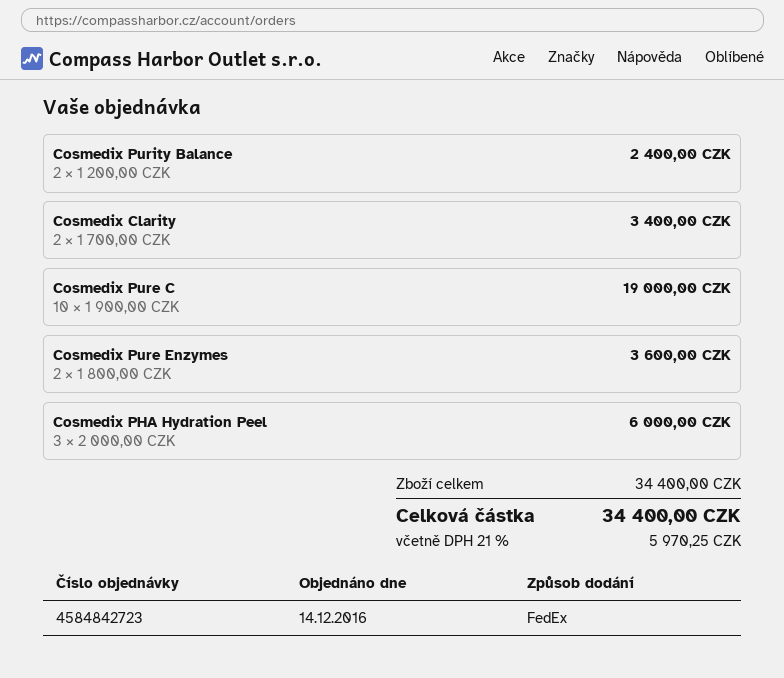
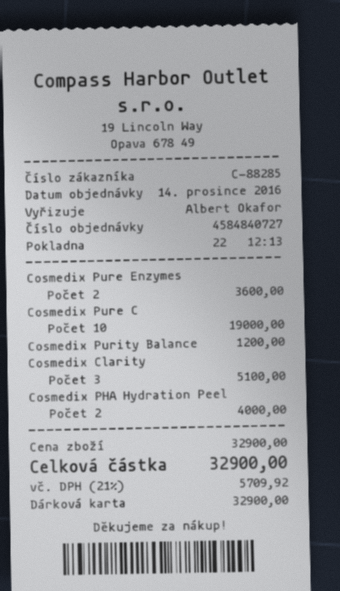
order number: 4584842723 -> 4584840727
Cosmedix Purity Balance: 2 for 2400.00 -> 1 for 1200.00
Cosmedix Clarity: 2 for 3400.00 -> 3 for 5100.00
Cosmedix PHA Hydration Peel: 3 for 6000.00 -> 2 for 4000.00
subtotal: 34400.00 -> 32900.00
tax: 21% = 5970.25 -> 21% = 5709.92
total: 34400.00 -> 32900.00

